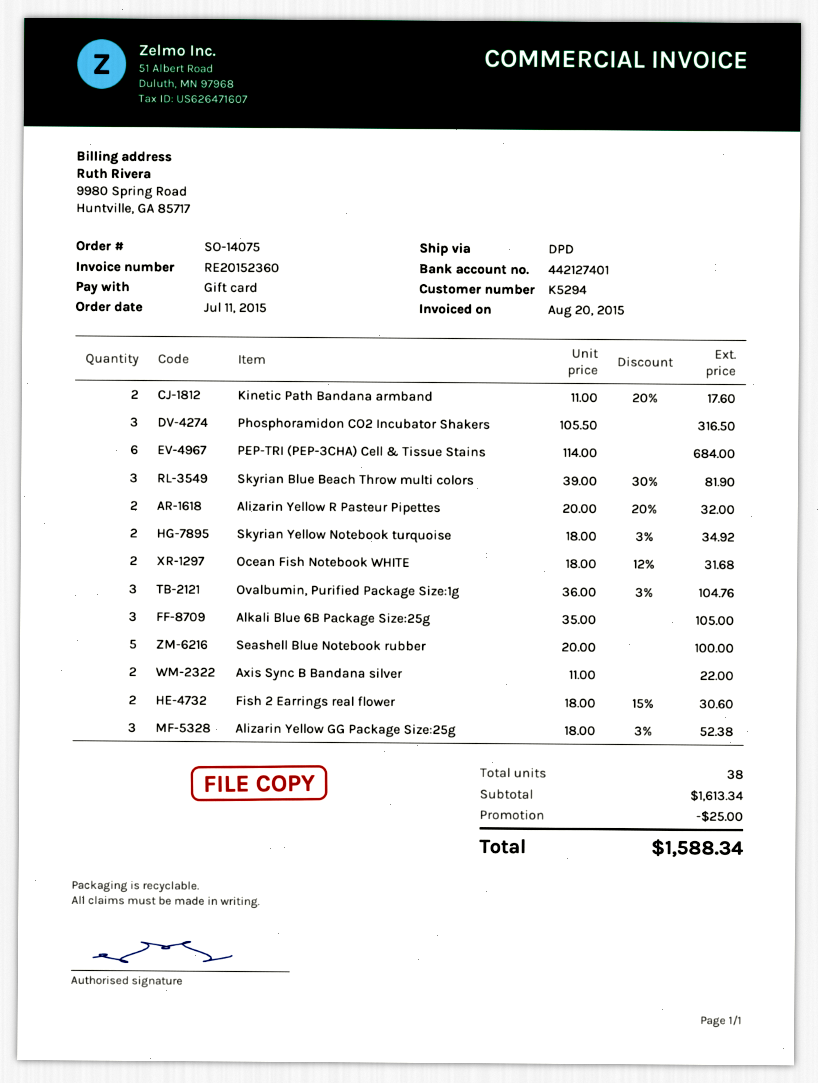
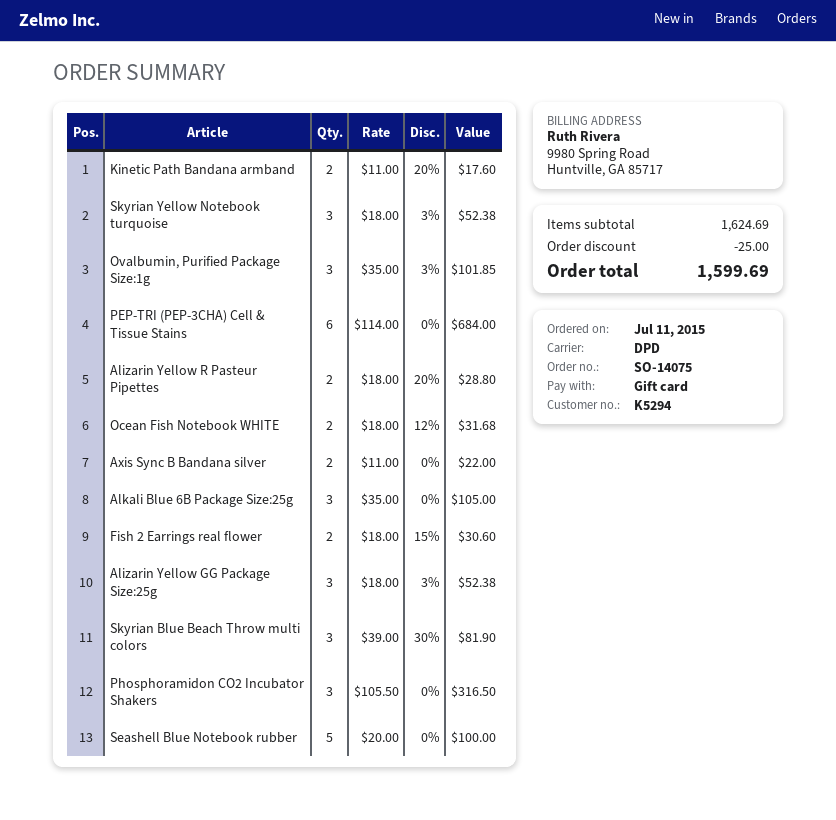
Alizarin Yellow R Pasteur Pipettes: 2 x 20.00 - 20% = 32.00 -> 2 x 18.00 - 20% = 28.80
Skyrian Yellow Notebook turquoise: 2 x 18.00 - 3% = 34.92 -> 3 x 18.00 - 3% = 52.38
Ovalbumin, Purified Package Size:1g: 3 x 36.00 - 3% = 104.76 -> 3 x 35.00 - 3% = 101.85
subtotal: 1613.34 -> 1624.69
total: 1588.34 -> 1599.69

